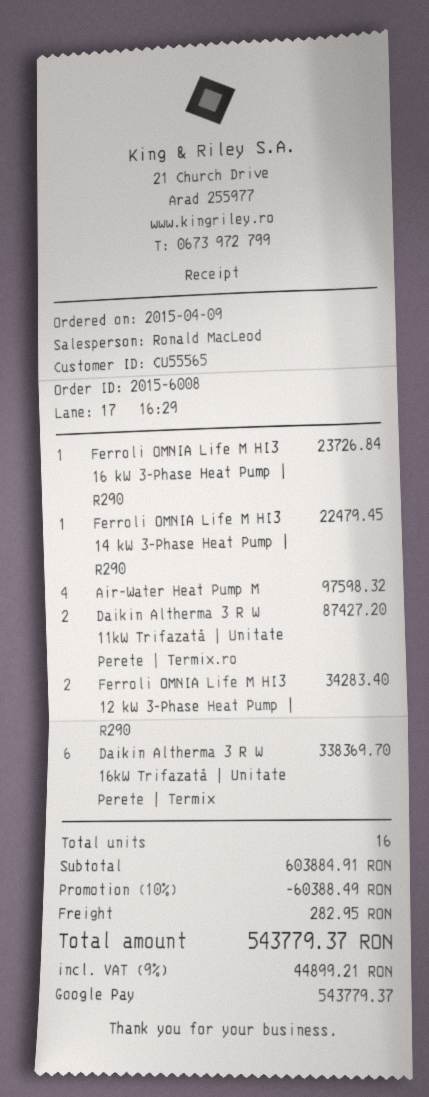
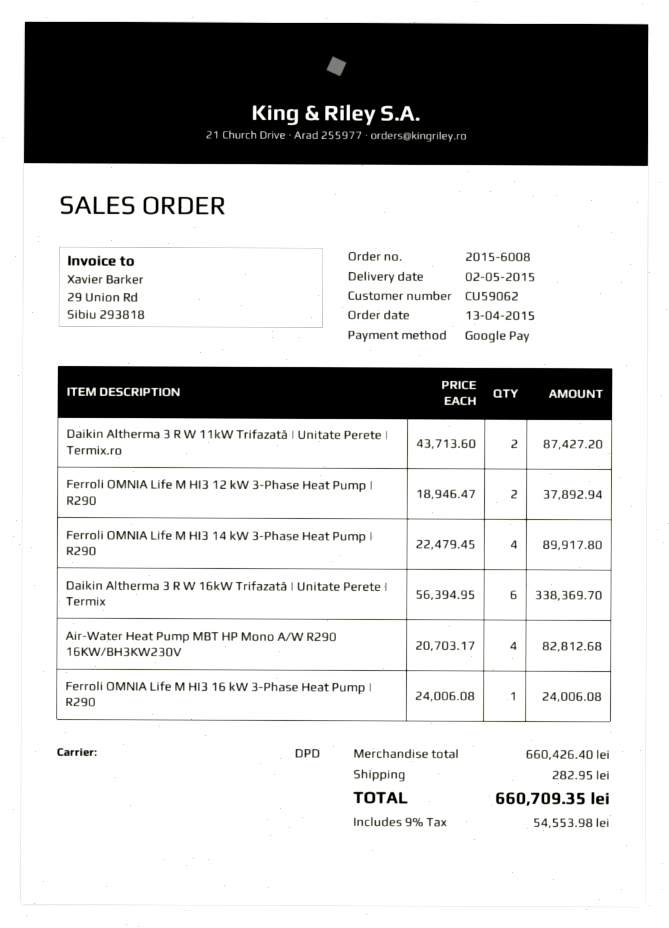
order date: 2015-04-09 -> 2015-04-13
customer number: CU55565 -> CU59062
Ferroli OMNIA Life M HI3 16 kW 3-Phase Heat Pump | R290: 1 for 23726.84 -> 1 for 24006.08
Ferroli OMNIA Life M HI3 14 kW 3-Phase Heat Pump | R290: 1 for 22479.45 -> 4 for 89917.80
Air-Water Heat Pump M: 4 for 97598.32 -> 4 for 82812.68
Ferroli OMNIA Life M HI3 12 kW 3-Phase Heat Pump | R290: 2 for 34283.40 -> 2 for 37892.94
subtotal: 603884.91 -> 660426.40
discount: 10% = 60388.49 -> none
tax: 9% = 44899.21 -> 9% = 54553.98
total: 543779.37 -> 660709.35

